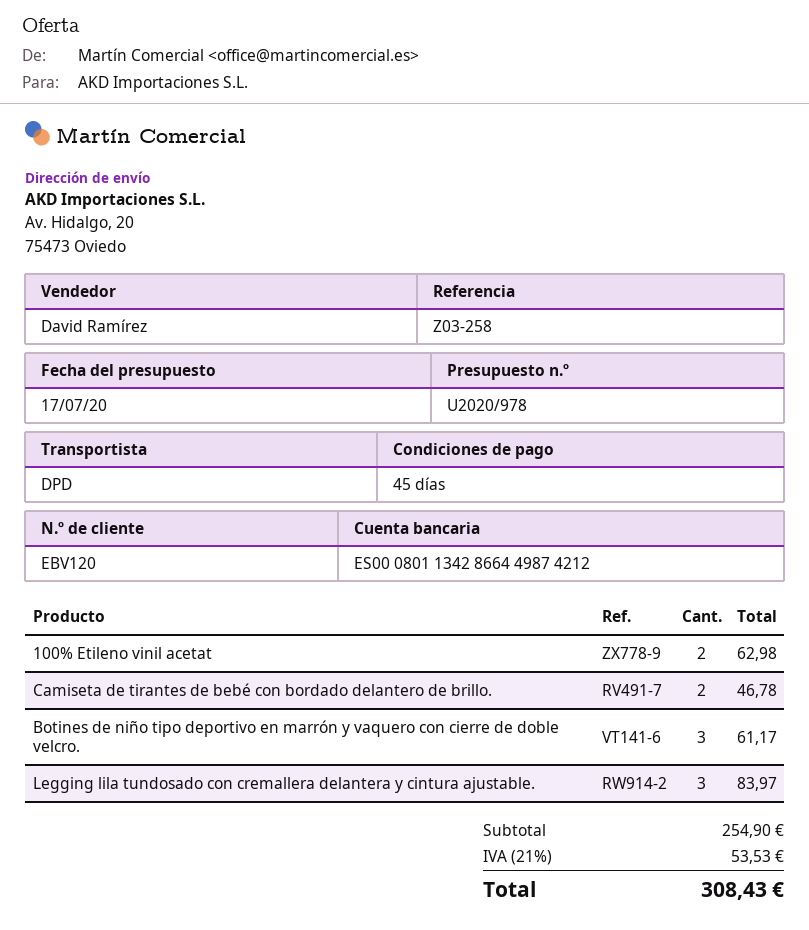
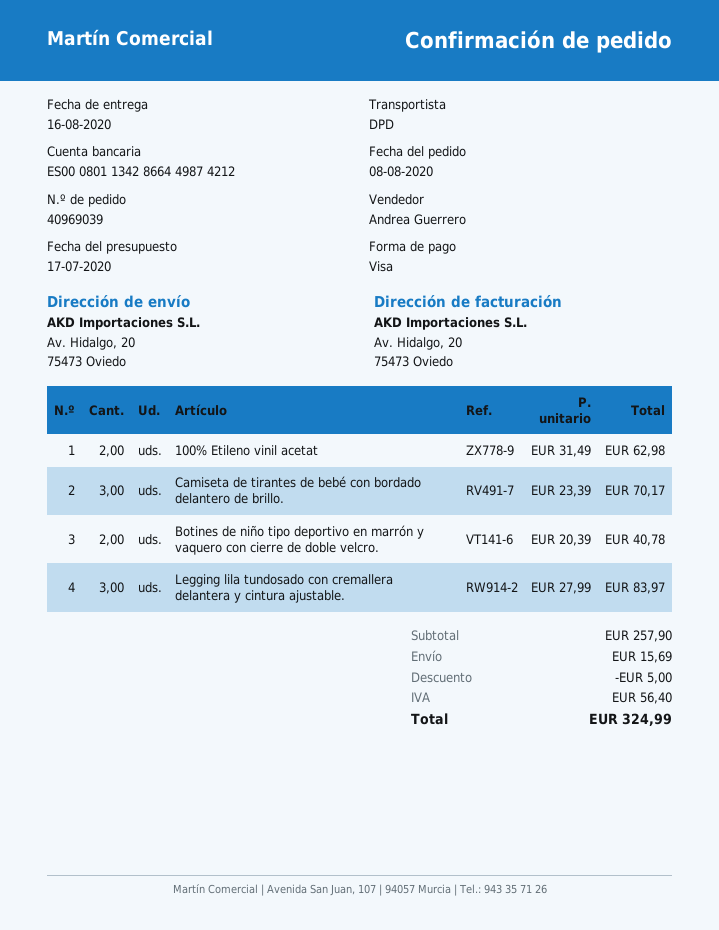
sales rep: David Ramírez -> Andrea Guerrero
Camiseta de tirantes de bebé con bordado delantero de brillo.: 2 for 46.78 -> 3 for 70.17
Botines de niño tipo deportivo en marrón y vaquero con cierre de doble velcro.: 3 for 61.17 -> 2 for 40.78
subtotal: 254.90 -> 257.90
discount: none -> 5.00
shipping: none -> 15.69
tax: 53.53 -> 56.40
total: 308.43 -> 324.99

